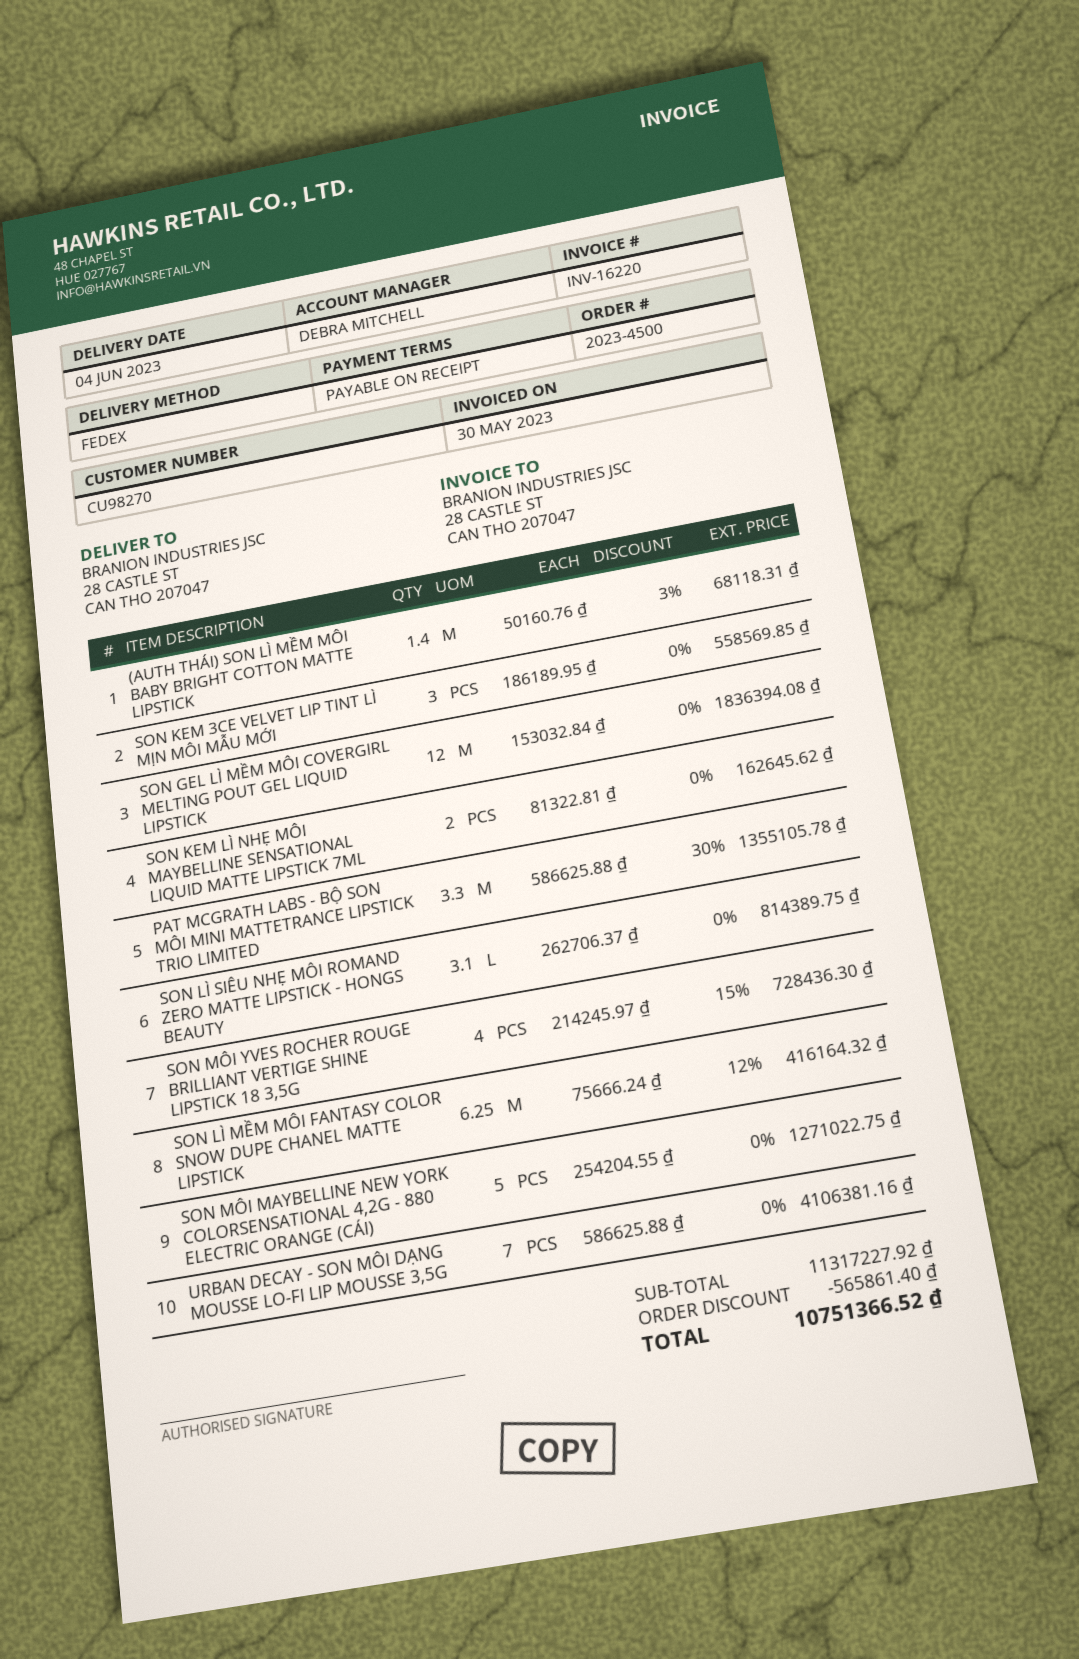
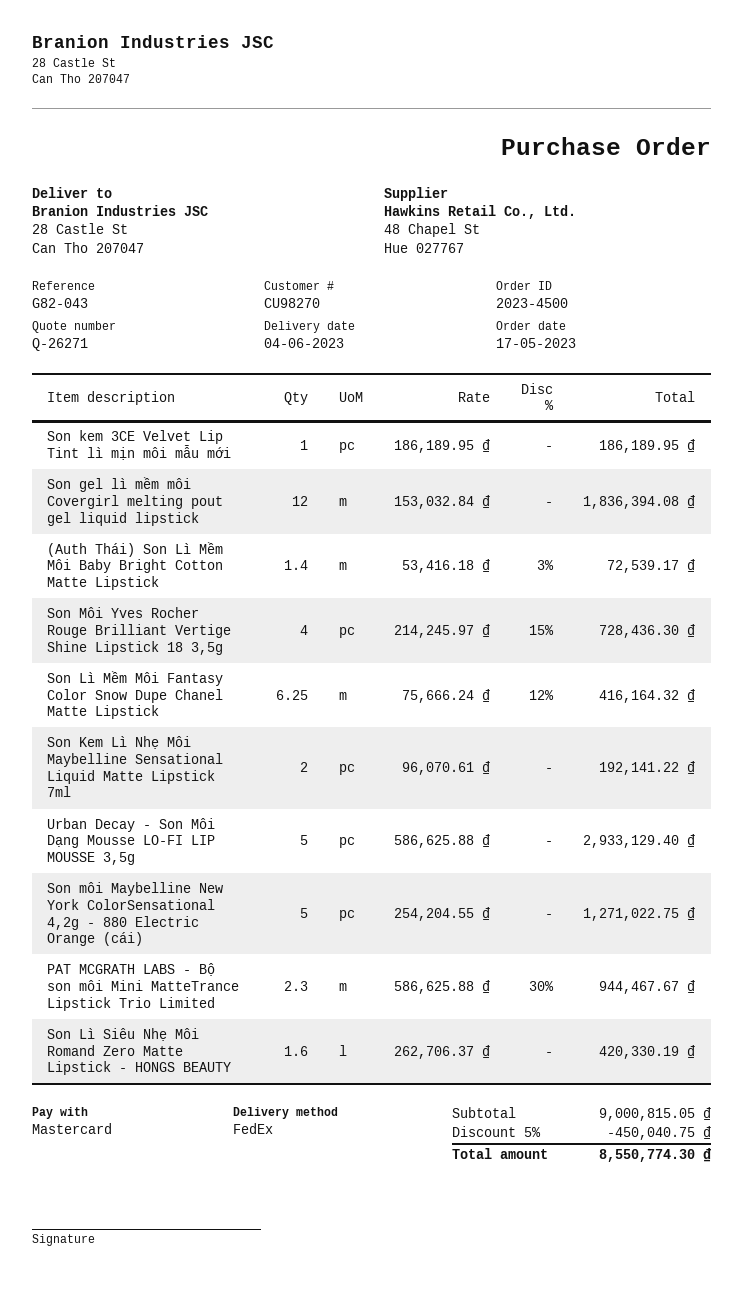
(AUTH THÁI) SON LÌ MỀM MÔI BABY BRIGHT COTTON MATTE LIPSTICK: 1.4 x 50160.76 - 3% = 68118.31 -> 1.4 x 53416.18 - 3% = 72539.17
SON KEM 3CE VELVET LIP TINT LÌ MỊN MÔI MẪU MỚI: 3 x 186189.95 = 558569.85 -> 1 x 186189.95 = 186189.95
SON KEM LÌ NHẸ MÔI MAYBELLINE SENSATIONAL LIQUID MATTE LIPSTICK 7ML: 2 x 81322.81 = 162645.62 -> 2 x 96070.61 = 192141.22
PAT MCGRATH LABS - BỘ SON MÔI MINI MATTETRANCE LIPSTICK TRIO LIMITED: 3.3 x 586625.88 - 30% = 1355105.78 -> 2.3 x 586625.88 - 30% = 944467.67
SON LÌ SIÊU NHẸ MÔI ROMAND ZERO MATTE LIPSTICK - HONGS BEAUTY: 3.1 x 262706.37 = 814389.75 -> 1.6 x 262706.37 = 420330.19
URBAN DECAY - SON MÔI DẠNG MOUSSE LO-FI LIP MOUSSE 3,5G: 7 x 586625.88 = 4106381.16 -> 5 x 586625.88 = 2933129.40
subtotal: 11317227.92 -> 9000815.05
discount: 565861.40 -> 450040.75
total: 10751366.52 -> 8550774.30

